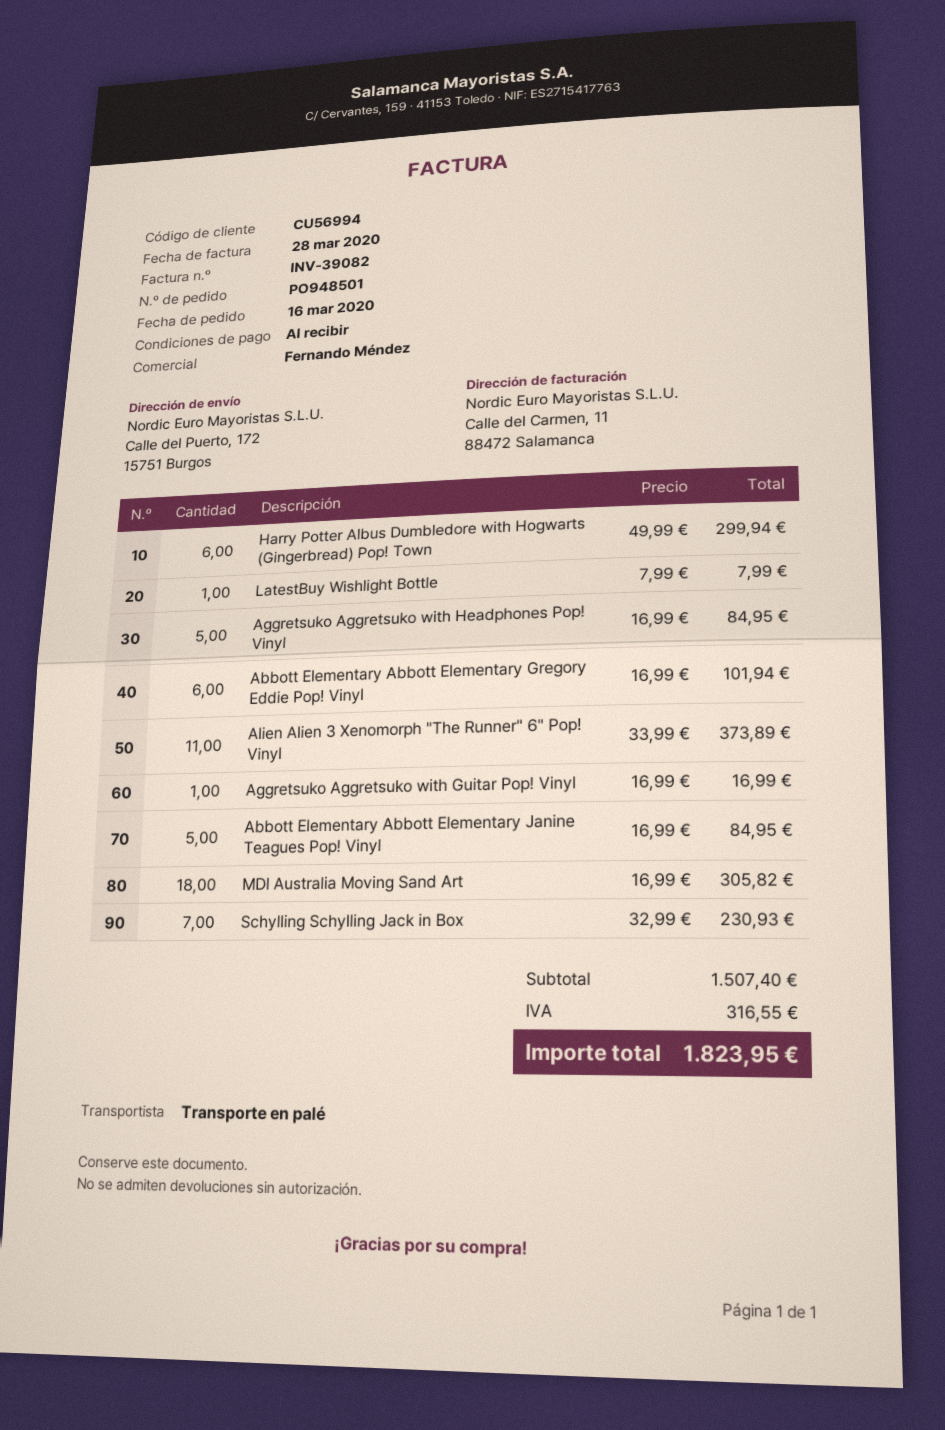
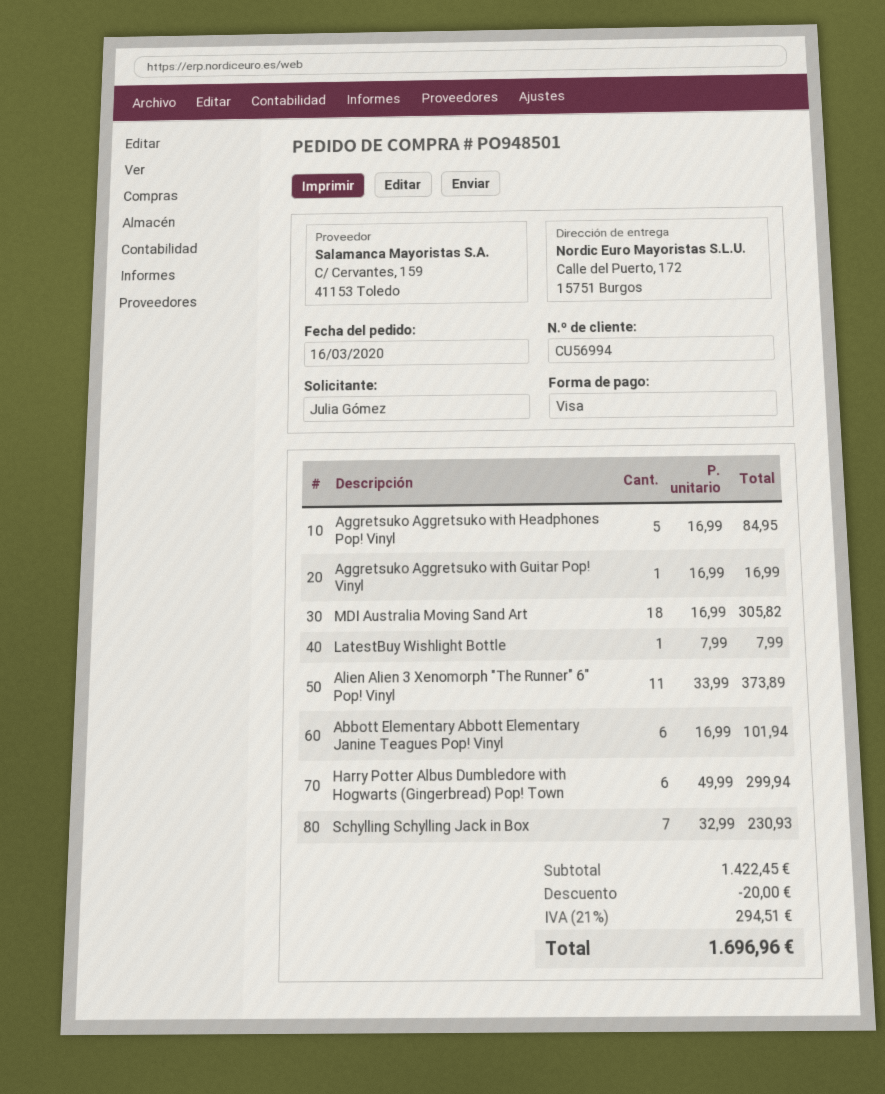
Abbott Elementary Abbott Elementary Gregory Eddie Pop! Vinyl: 6 x 16.99 = 101.94 -> none
Abbott Elementary Abbott Elementary Janine Teagues Pop! Vinyl: 5 x 16.99 = 84.95 -> 6 x 16.99 = 101.94
subtotal: 1507.40 -> 1422.45
discount: none -> 20.00
tax: 316.55 -> 294.51
total: 1823.95 -> 1696.96

